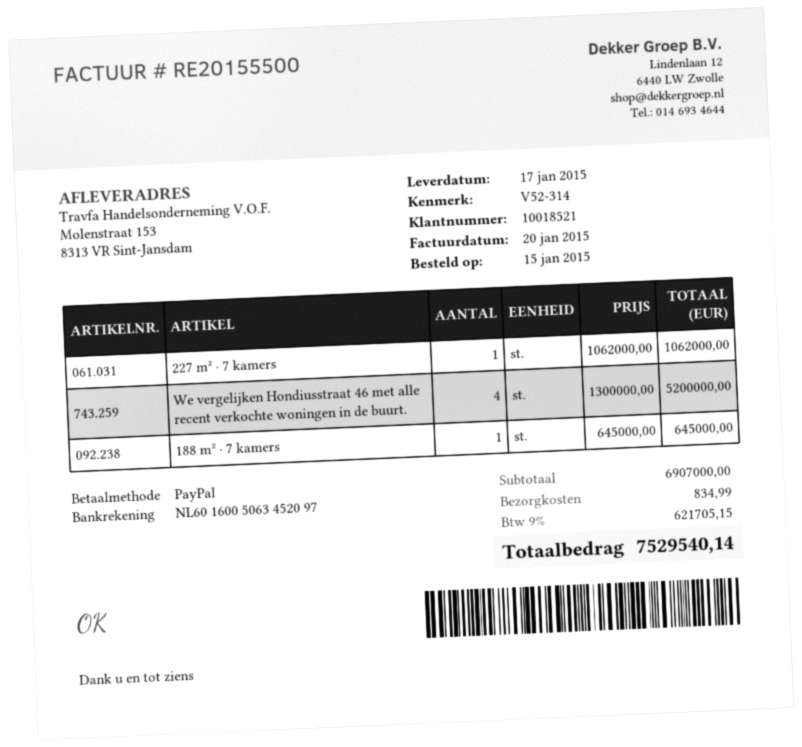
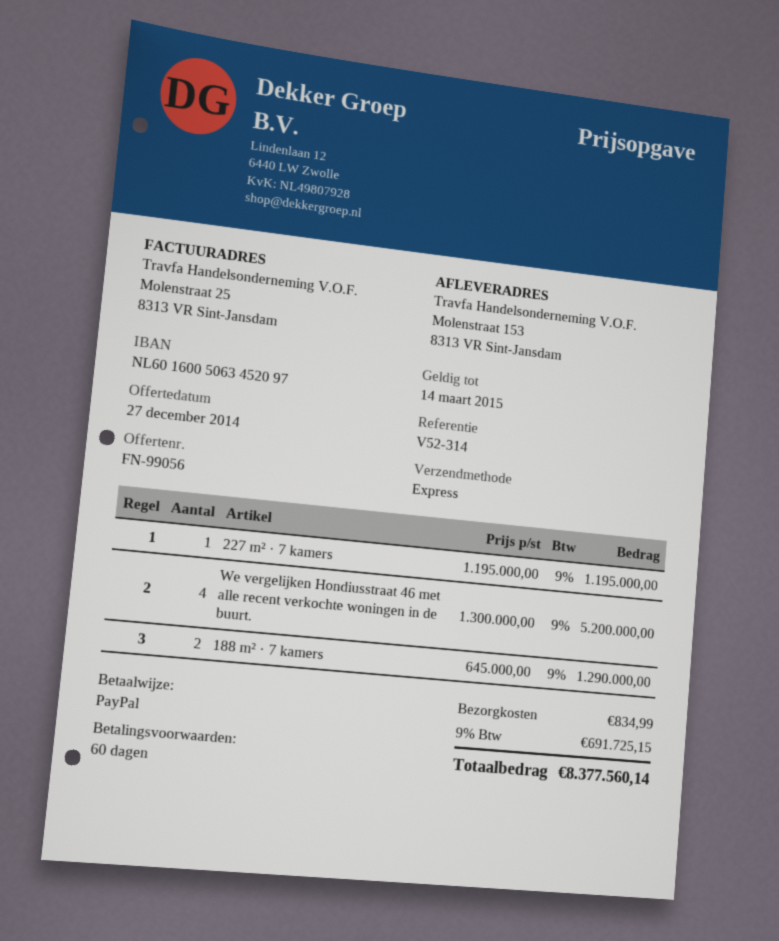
227 m² · 7 kamers: 1 x 1062000.00 = 1062000.00 -> 1 x 1195000.00 = 1195000.00
188 m² · 7 kamers: 1 x 645000.00 = 645000.00 -> 2 x 645000.00 = 1290000.00
tax: 9% = 621705.15 -> 9% = 691725.15
total: 7529540.14 -> 8377560.14

